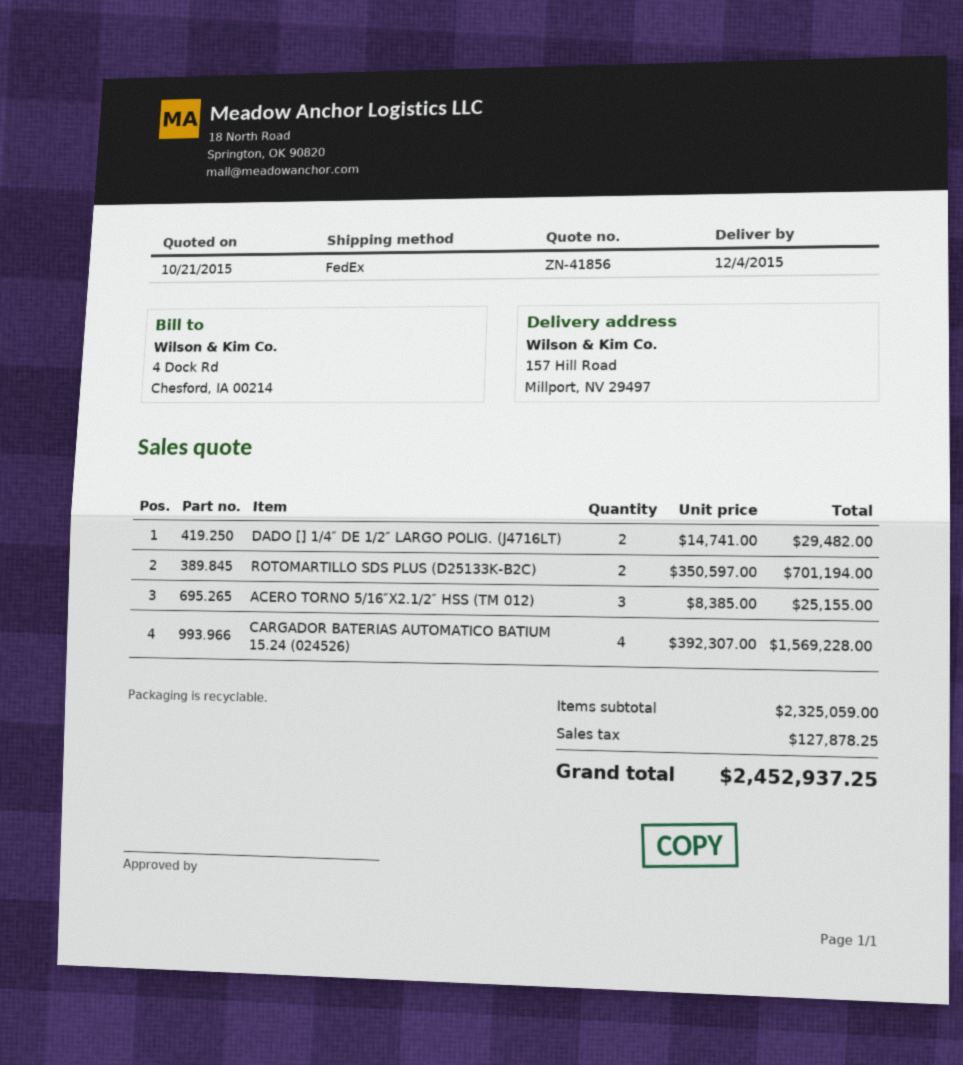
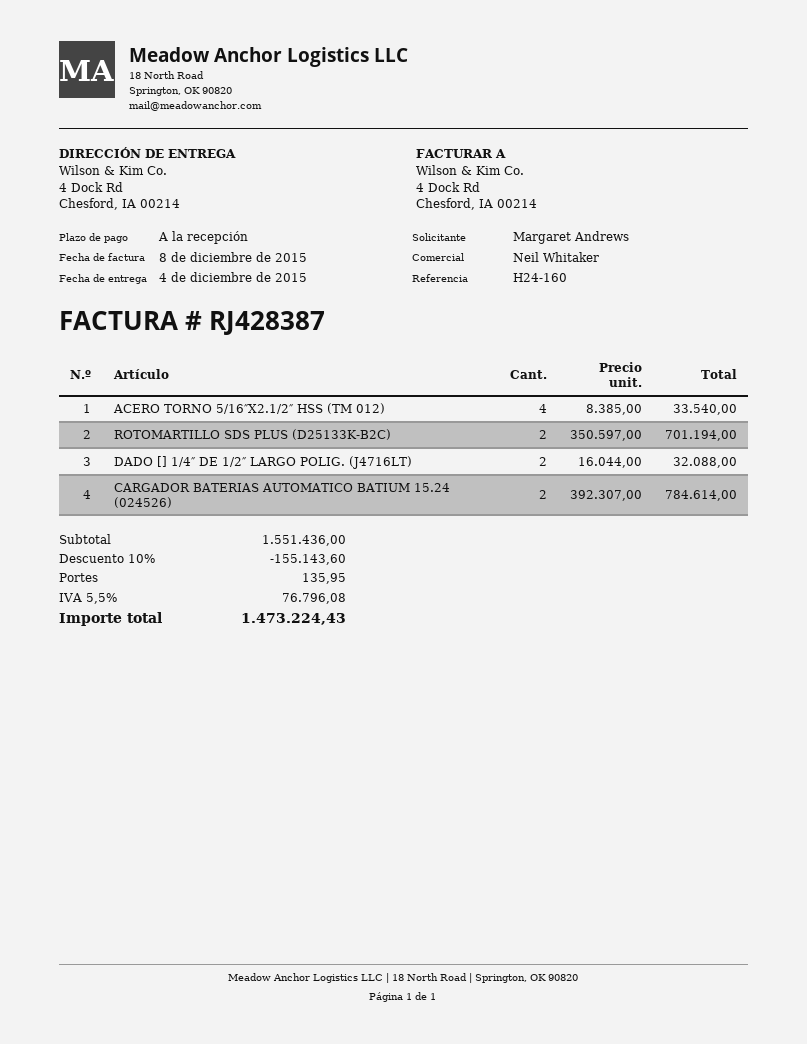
ship to: 157 Hill Road, Millport, NV 29497 -> 4 Dock Rd, Chesford, IA 00214
DADO [] 1/4″ DE 1/2″ LARGO POLIG. (J4716LT): 2 x 14741.00 = 29482.00 -> 2 x 16044.00 = 32088.00
ACERO TORNO 5/16″X2.1/2″ HSS (TM 012): 3 x 8385.00 = 25155.00 -> 4 x 8385.00 = 33540.00
CARGADOR BATERIAS AUTOMATICO BATIUM 15.24 (024526): 4 x 392307.00 = 1569228.00 -> 2 x 392307.00 = 784614.00
subtotal: 2325059.00 -> 1551436.00
discount: none -> 10% = 155143.60
shipping: none -> 135.95
tax: 127878.25 -> 76796.08
total: 2452937.25 -> 1473224.43

